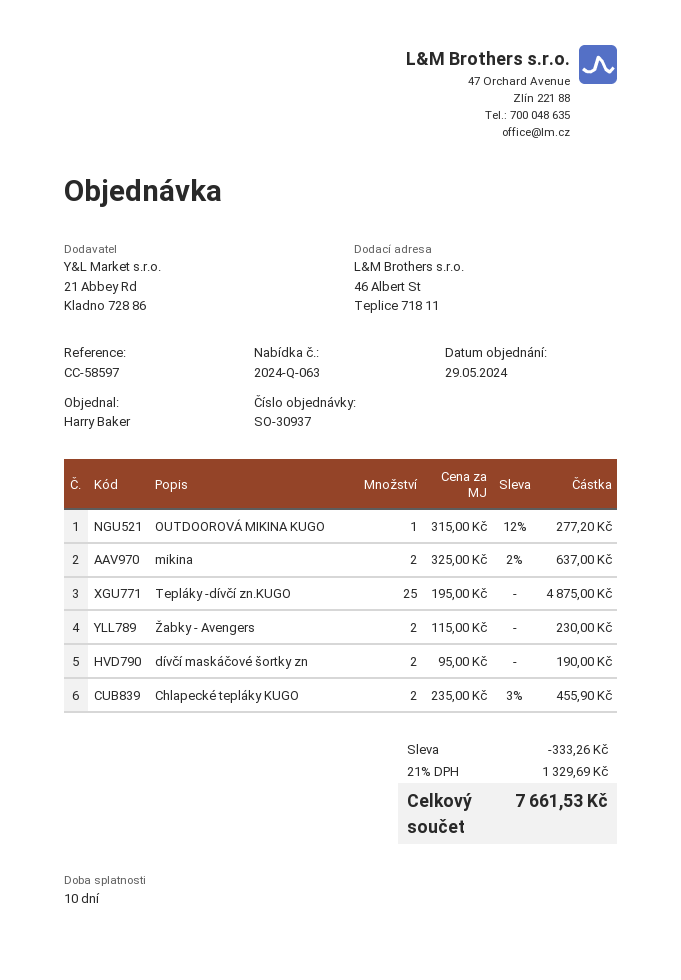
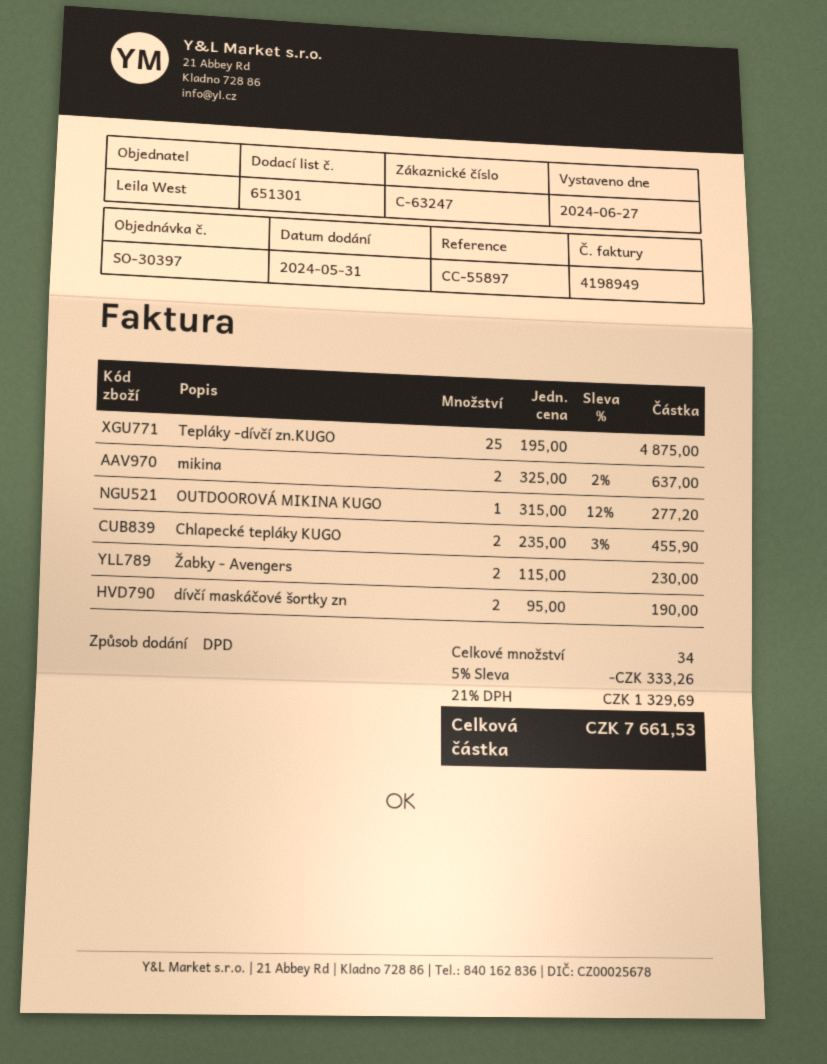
order number: SO-30937 -> SO-30397
reference: CC-58597 -> CC-55897
ordered by: Harry Baker -> Leila West

